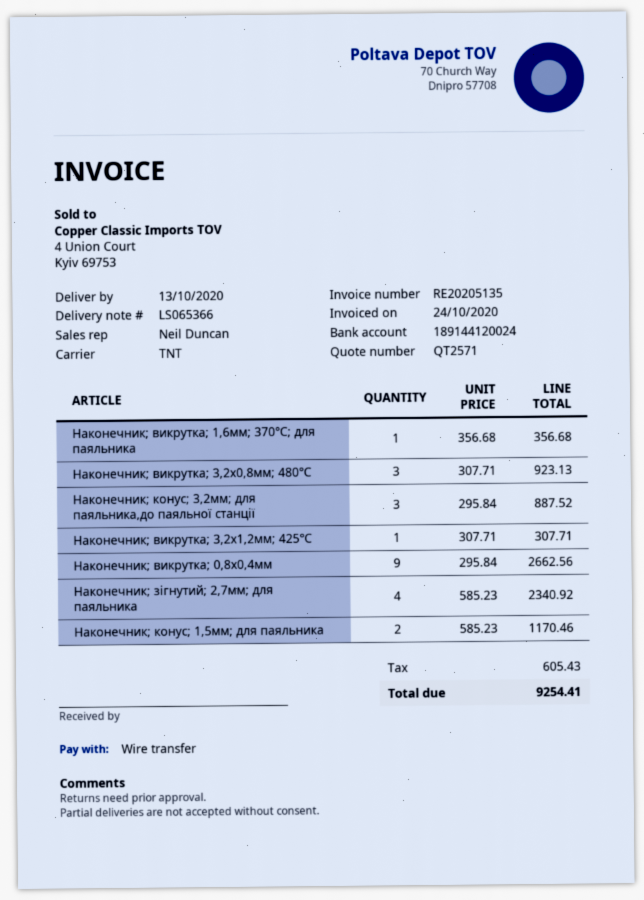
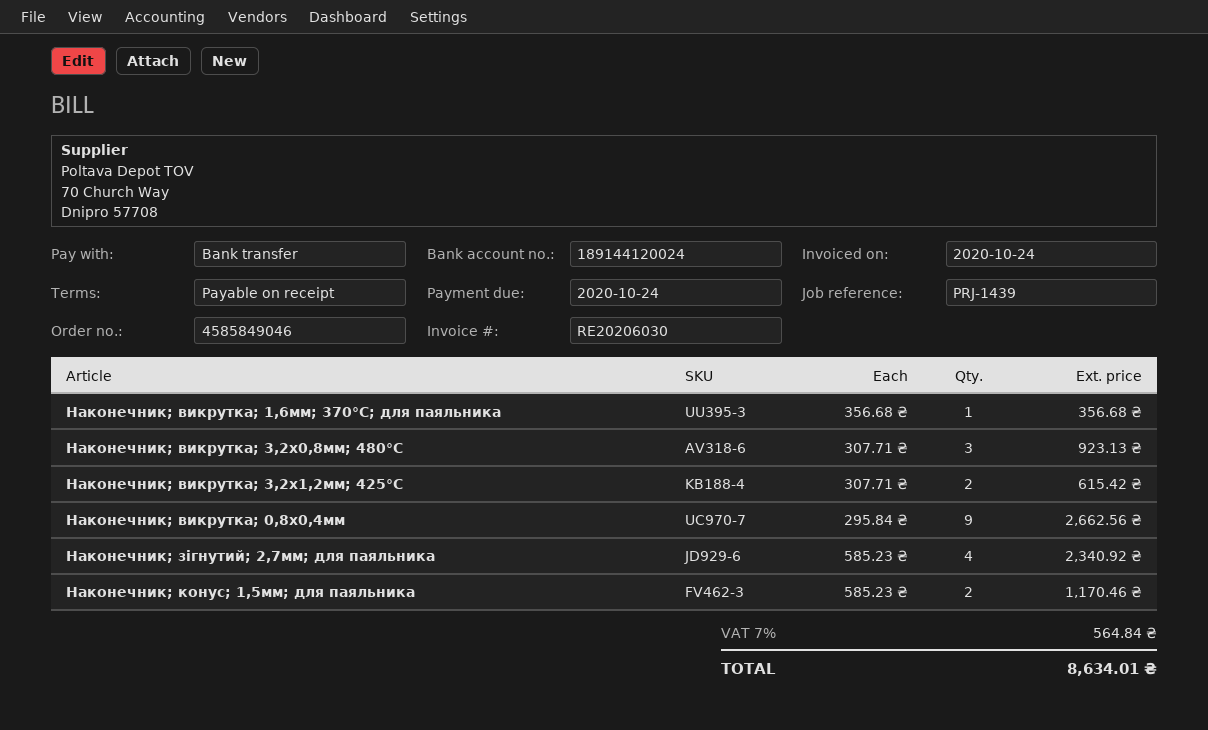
invoice number: RE20205135 -> RE20206030
Наконечник; конус; 3,2мм; для паяльника,до паяльної станції: 3 x 295.84 = 887.52 -> none
Наконечник; викрутка; 3,2x1,2мм; 425°C: 1 x 307.71 = 307.71 -> 2 x 307.71 = 615.42
tax: 605.43 -> 564.84
total: 9254.41 -> 8634.01

